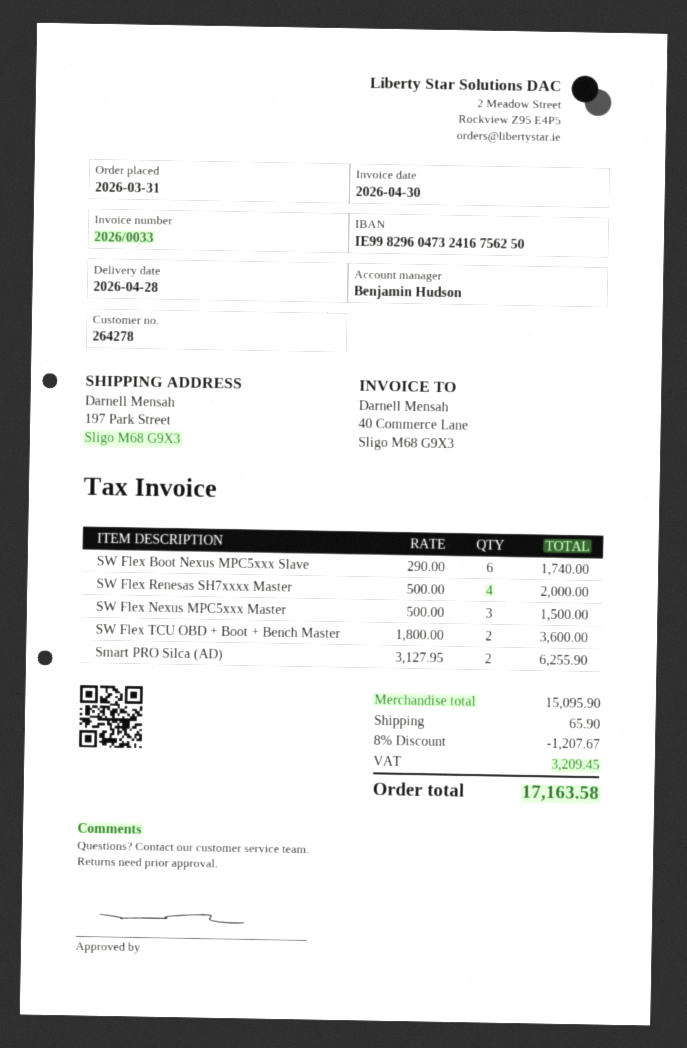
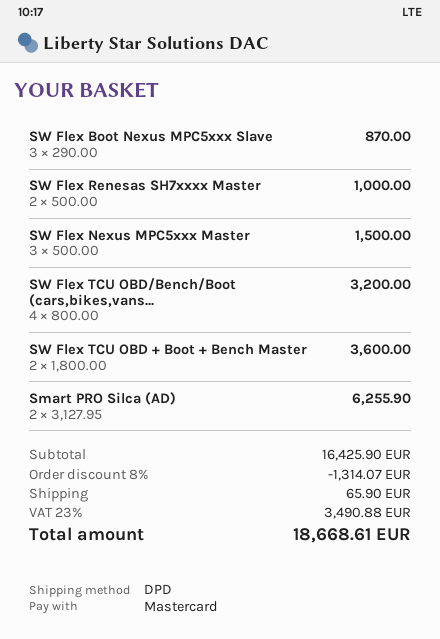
SW Flex Boot Nexus MPC5xxx Slave: 6 x 290.00 = 1740.00 -> 3 x 290.00 = 870.00
SW Flex Renesas SH7xxxx Master: 4 x 500.00 = 2000.00 -> 2 x 500.00 = 1000.00
SW Flex TCU OBD/Bench/Boot (cars,bikes,vans...: none -> 4 x 800.00 = 3200.00
subtotal: 15095.90 -> 16425.90
discount: 8% = 1207.67 -> 8% = 1314.07
tax: 3209.45 -> 3490.88
total: 17163.58 -> 18668.61

